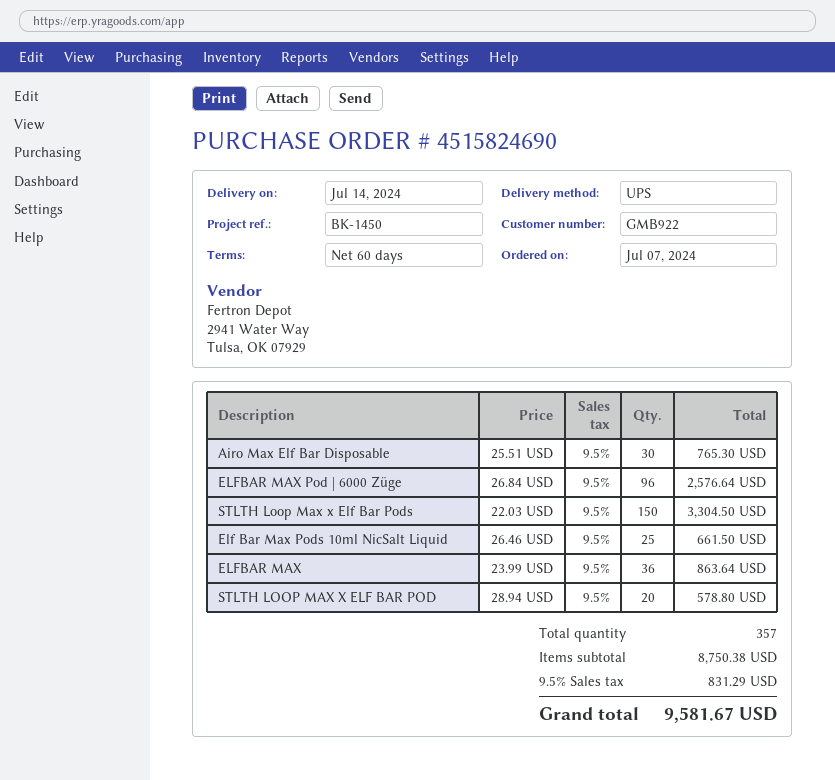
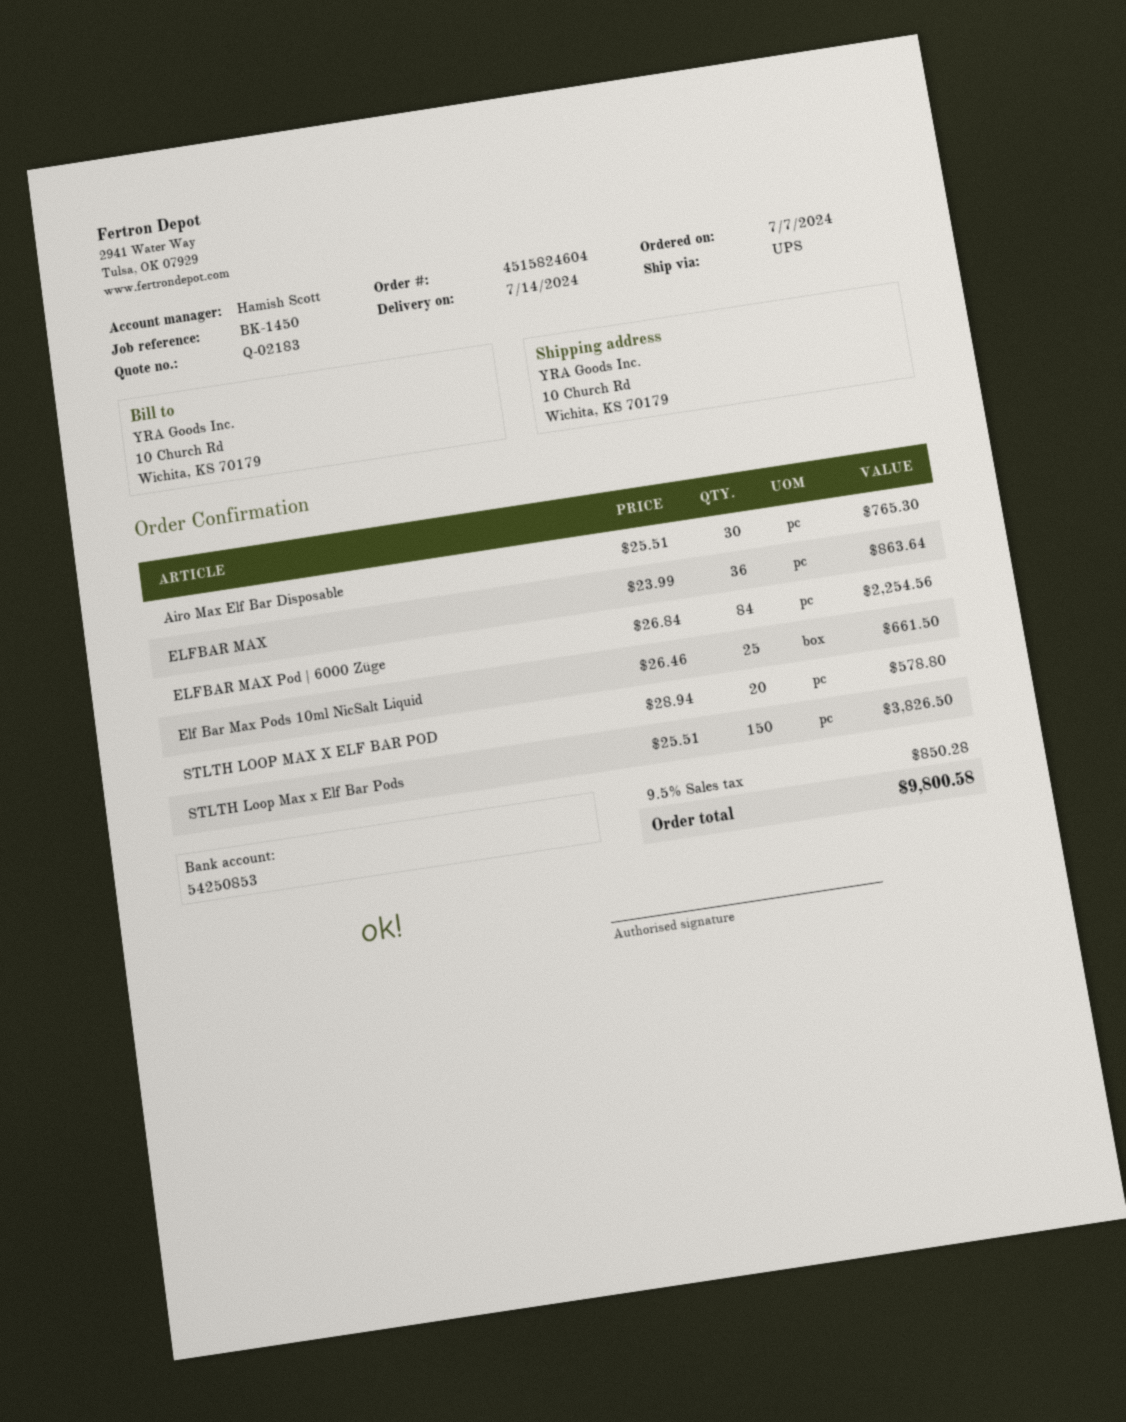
order number: 4515824690 -> 4515824604
ELFBAR MAX Pod | 6000 Züge: 96 x 26.84 = 2576.64 -> 84 x 26.84 = 2254.56
STLTH Loop Max x Elf Bar Pods: 150 x 22.03 = 3304.50 -> 150 x 25.51 = 3826.50
tax: 9.5% = 831.29 -> 9.5% = 850.28
total: 9581.67 -> 9800.58

